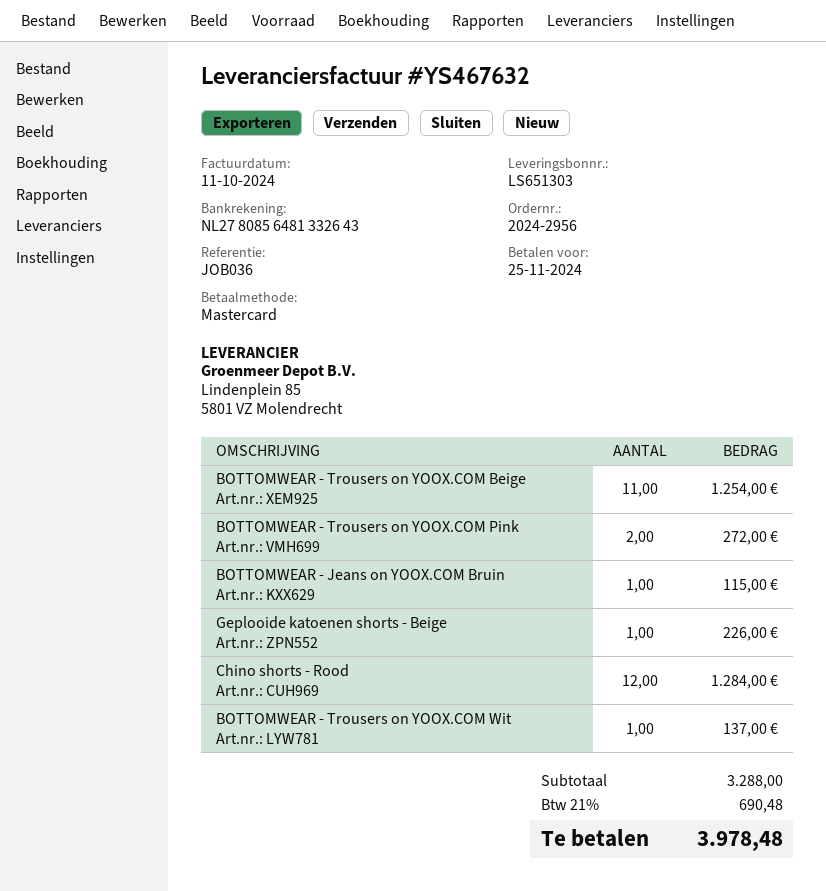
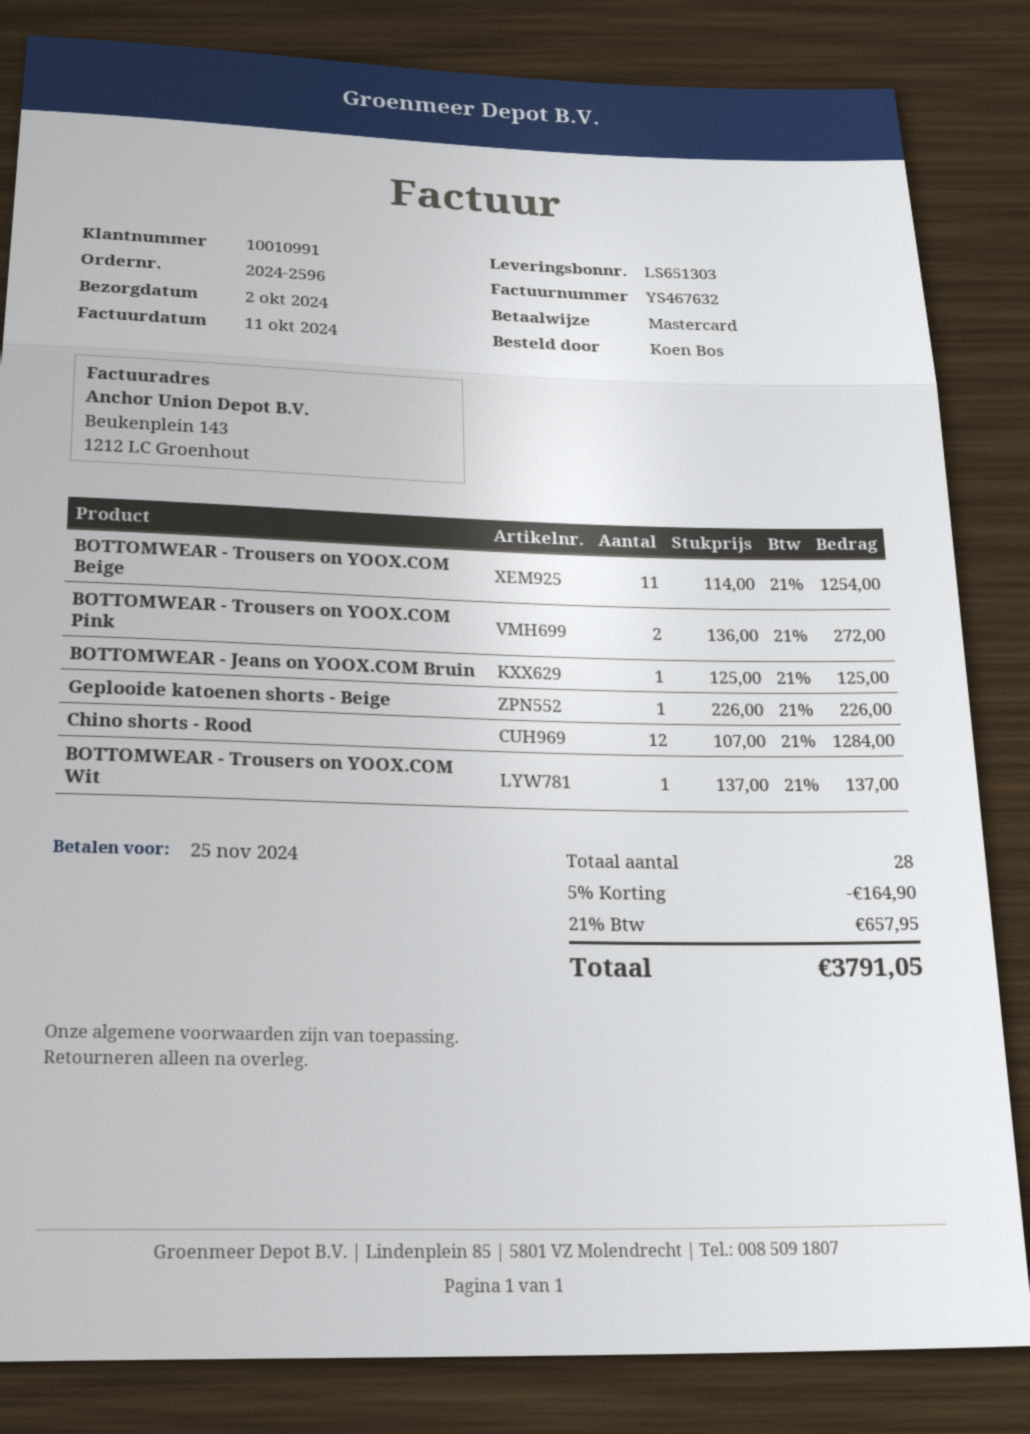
order number: 2024-2956 -> 2024-2596
BOTTOMWEAR - Jeans on YOOX.COM Bruin: 1 for 115.00 -> 1 for 125.00
discount: none -> 5% = 164.90
tax: 21% = 690.48 -> 21% = 657.95
total: 3978.48 -> 3791.05

